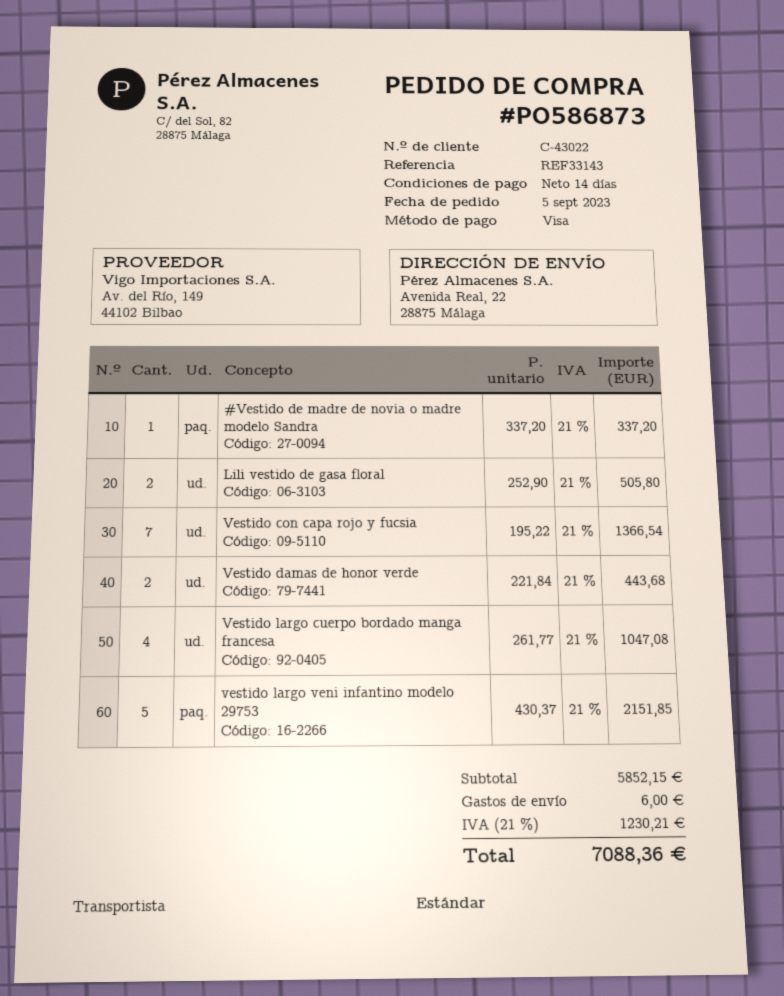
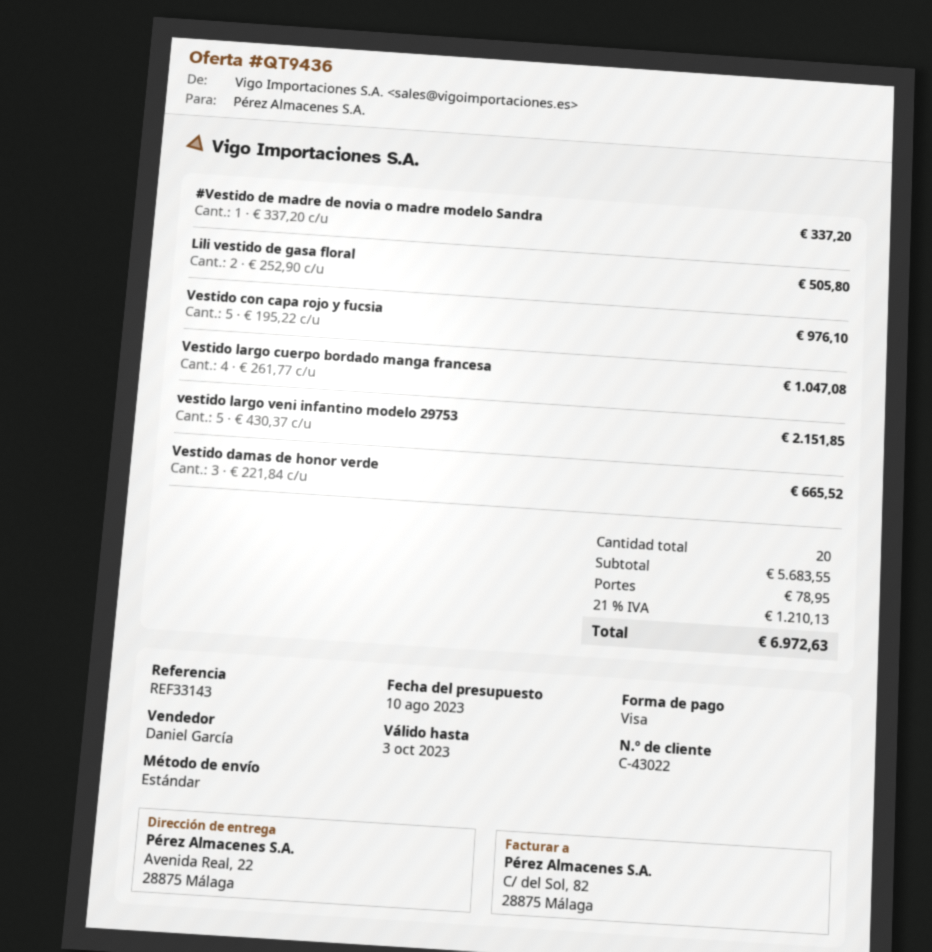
Vestido con capa rojo y fucsia: 7 x 195.22 = 1366.54 -> 5 x 195.22 = 976.10
Vestido damas de honor verde: 2 x 221.84 = 443.68 -> 3 x 221.84 = 665.52
subtotal: 5852.15 -> 5683.55
shipping: 6.00 -> 78.95
tax: 21% = 1230.21 -> 21% = 1210.13
total: 7088.36 -> 6972.63

